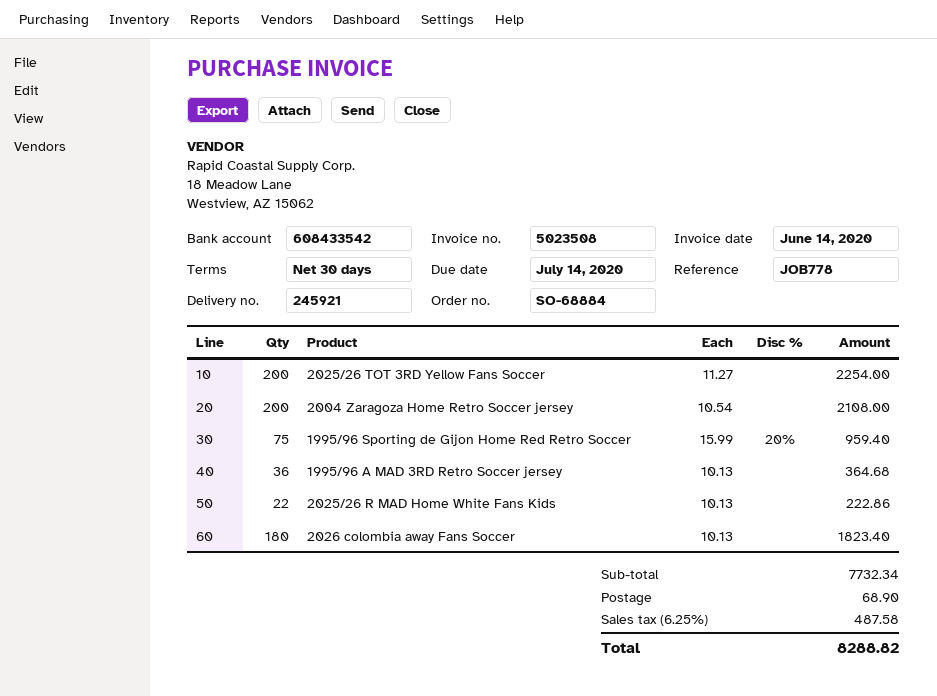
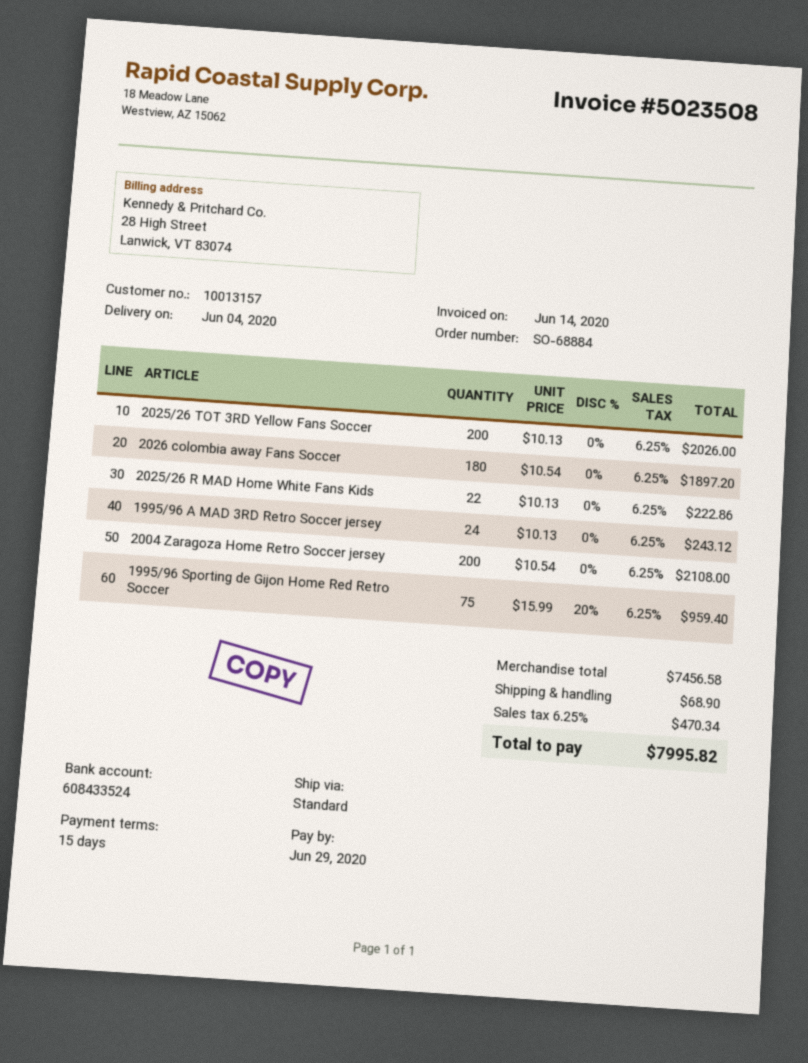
payment terms: 30 days -> 15 days
due date: 2020-07-14 -> 2020-06-29
bank account: 608433542 -> 608433524
2025/26 TOT 3RD Yellow Fans Soccer: 200 x 11.27 = 2254.00 -> 200 x 10.13 = 2026.00
1995/96 A MAD 3RD Retro Soccer jersey: 36 x 10.13 = 364.68 -> 24 x 10.13 = 243.12
2026 colombia away Fans Soccer: 180 x 10.13 = 1823.40 -> 180 x 10.54 = 1897.20
subtotal: 7732.34 -> 7456.58
tax: 6.25% = 487.58 -> 6.25% = 470.34
total: 8288.82 -> 7995.82

